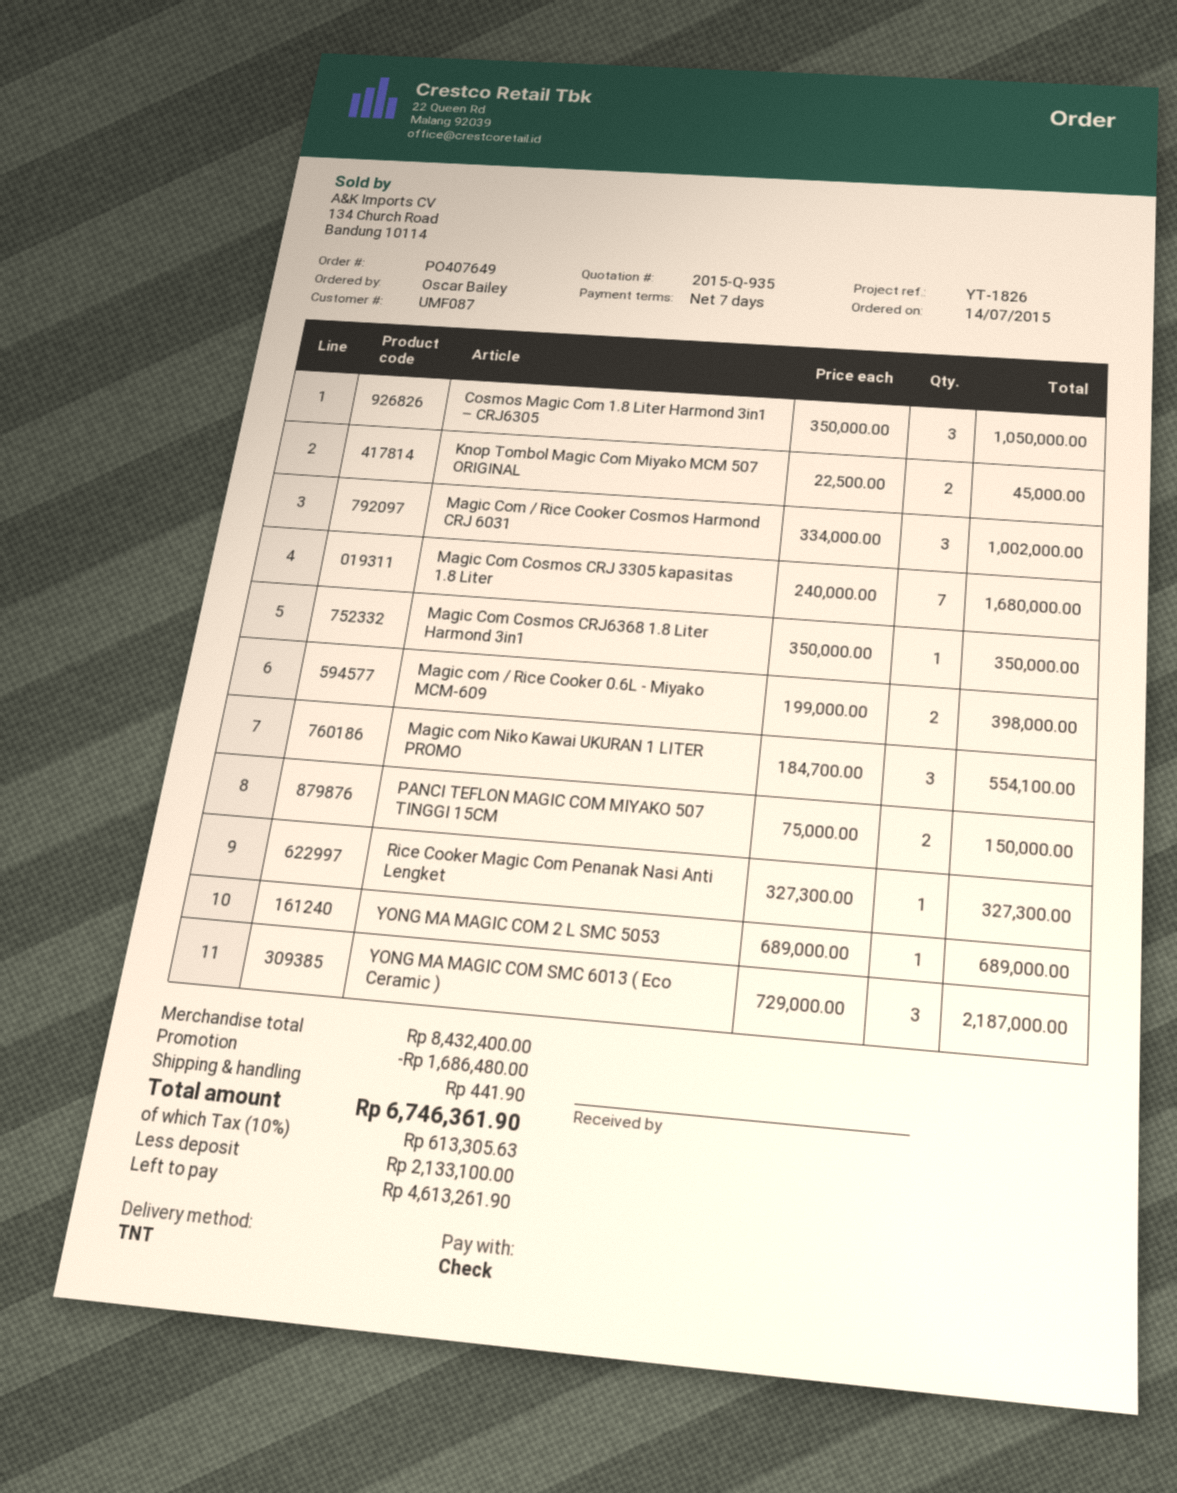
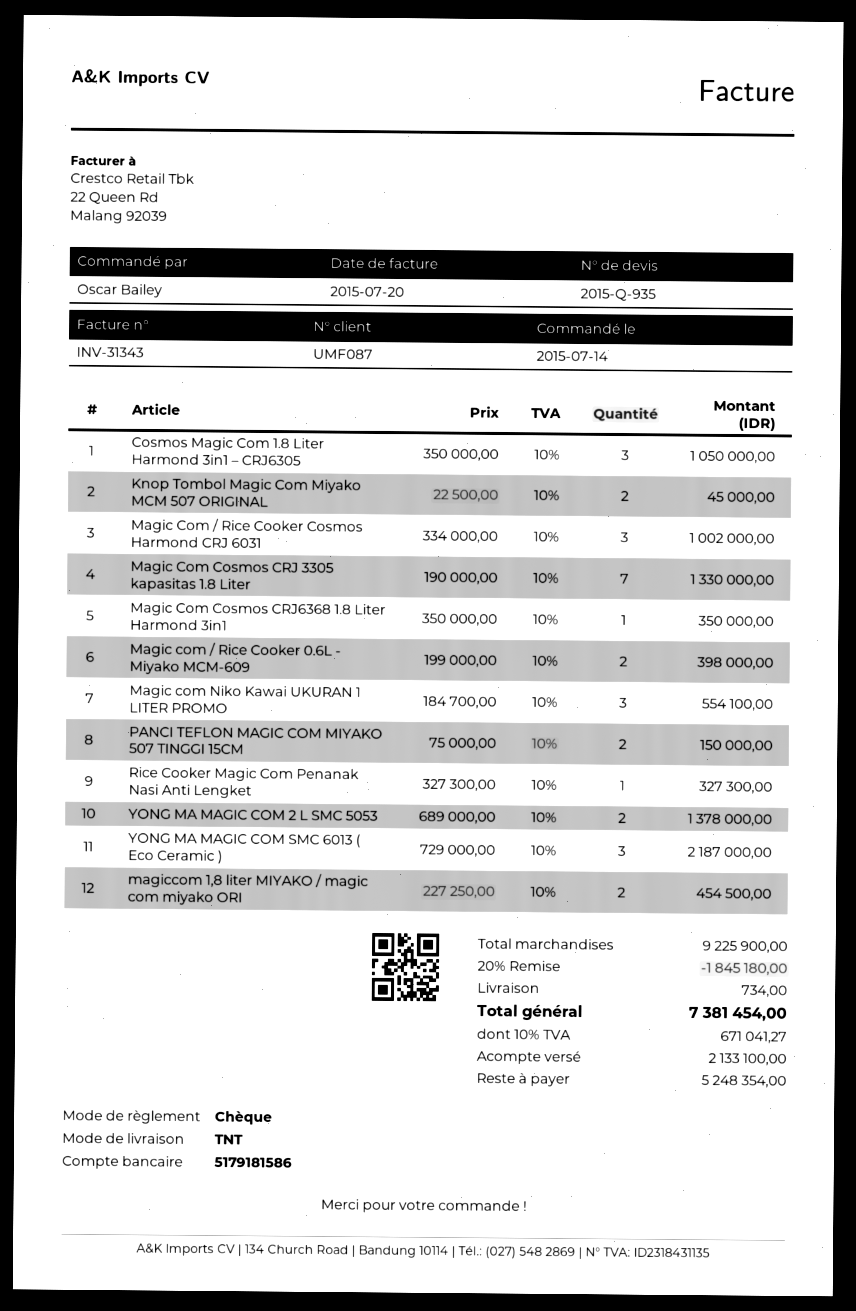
Magic Com Cosmos CRJ 3305 kapasitas 1.8 Liter: 7 x 240000.00 = 1680000.00 -> 7 x 190000.00 = 1330000.00
YONG MA MAGIC COM 2 L SMC 5053: 1 x 689000.00 = 689000.00 -> 2 x 689000.00 = 1378000.00
magiccom 1,8 liter MIYAKO / magic com miyako ORI: none -> 2 x 227250.00 = 454500.00
subtotal: 8432400.00 -> 9225900.00
discount: 1686480.00 -> 1845180.00
shipping: 441.90 -> 734.00
tax: 10% = 613305.63 -> 10% = 671041.27
total: 6746361.90 -> 7381454.00
balance: 4613261.90 -> 5248354.00

